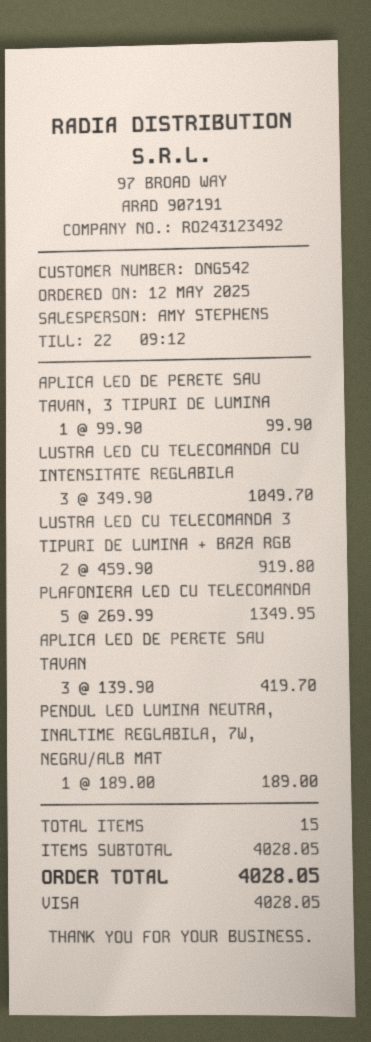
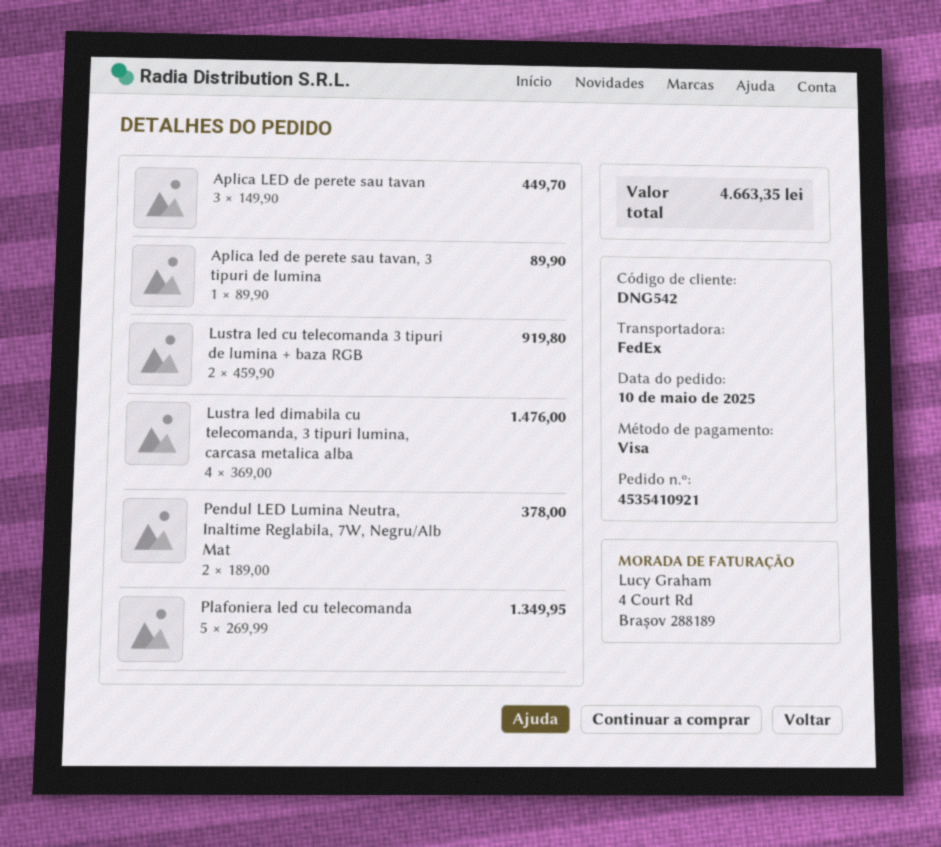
order date: 2025-05-12 -> 2025-05-10
APLICA LED DE PERETE SAU TAVAN, 3 TIPURI DE LUMINA: 1 x 99.90 = 99.90 -> 1 x 89.90 = 89.90
LUSTRA LED CU TELECOMANDA CU INTENSITATE REGLABILA: 3 x 349.90 = 1049.70 -> none
APLICA LED DE PERETE SAU TAVAN: 3 x 139.90 = 419.70 -> 3 x 149.90 = 449.70
PENDUL LED LUMINA NEUTRA, INALTIME REGLABILA, 7W, NEGRU/ALB MAT: 1 x 189.00 = 189.00 -> 2 x 189.00 = 378.00
Lustra led dimabila cu telecomanda, 3 tipuri lumina, carcasa metalica alba: none -> 4 x 369.00 = 1476.00
total: 4028.05 -> 4663.35

